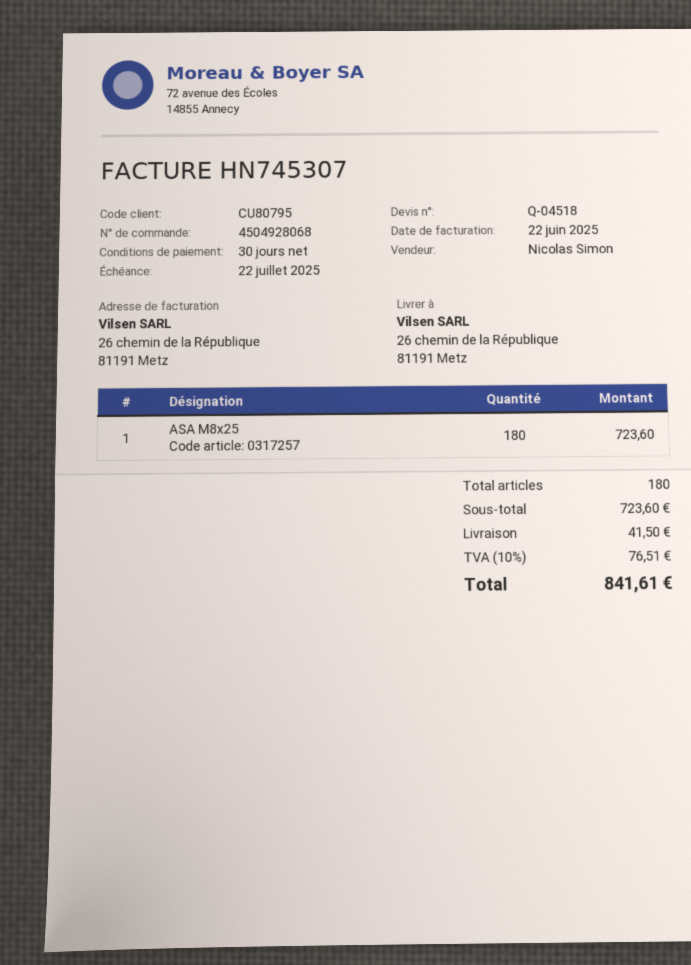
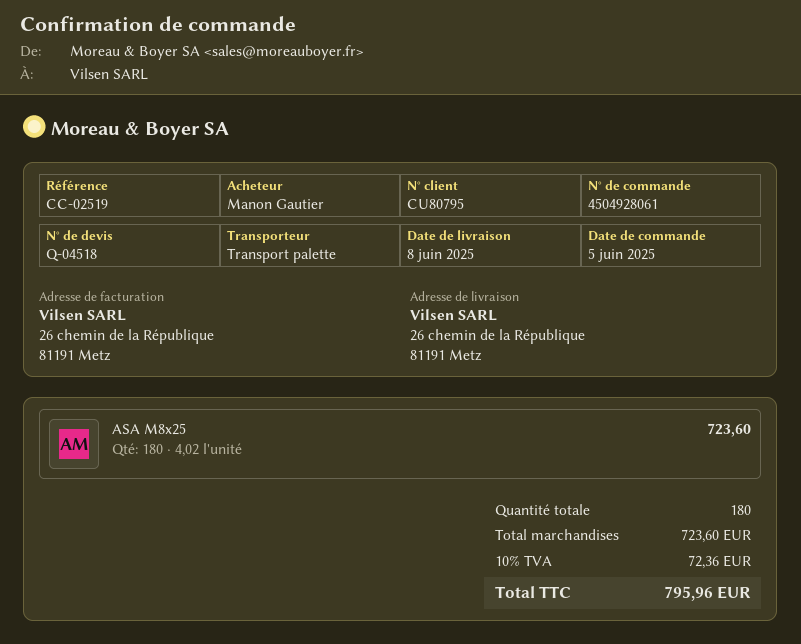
order number: 4504928068 -> 4504928061
shipping: 41.50 -> none
tax: 10% = 76.51 -> 10% = 72.36
total: 841.61 -> 795.96

